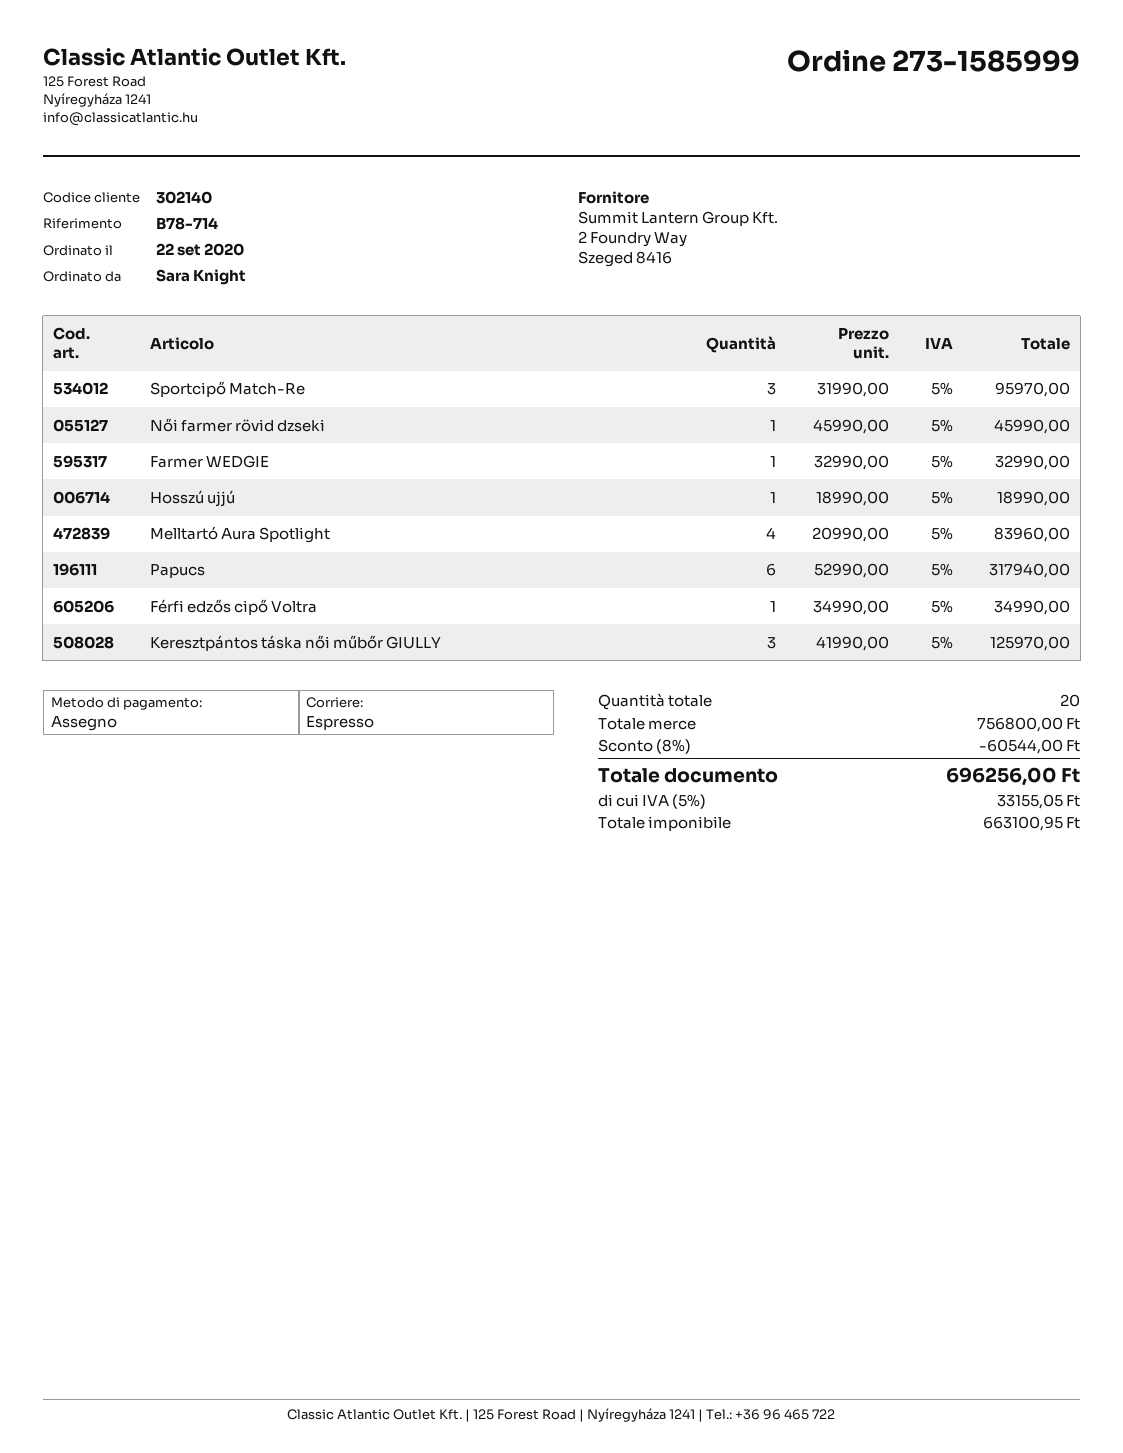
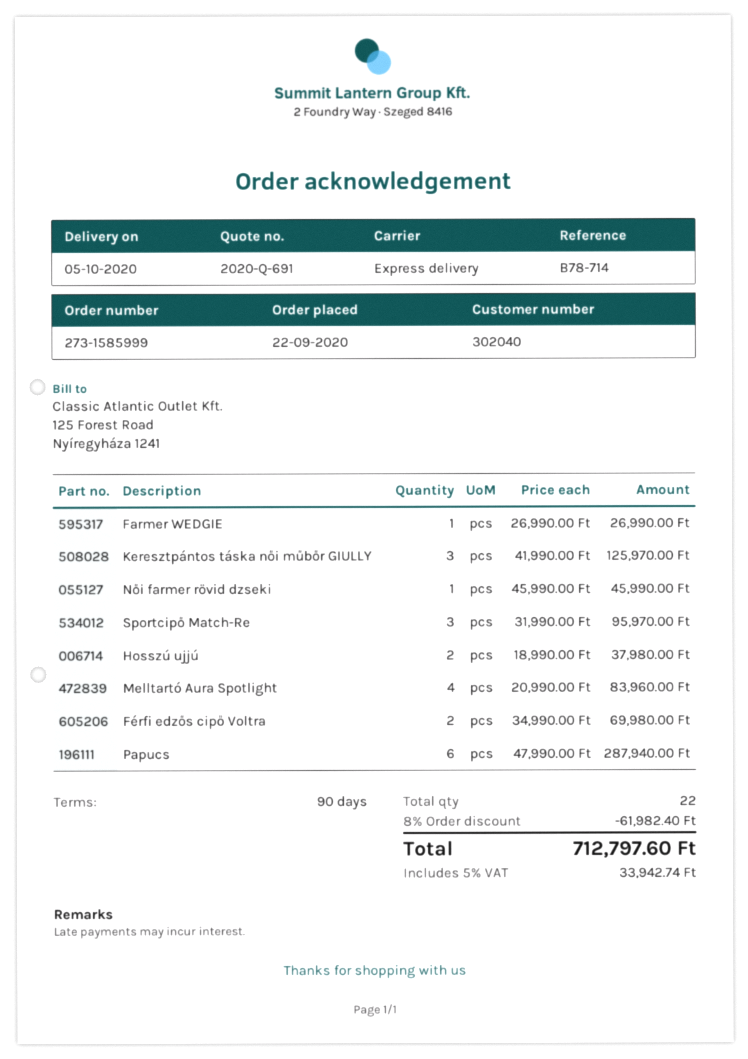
customer number: 302140 -> 302040
Farmer WEDGIE: 1 x 32990.00 = 32990.00 -> 1 x 26990.00 = 26990.00
Hosszú ujjú: 1 x 18990.00 = 18990.00 -> 2 x 18990.00 = 37980.00
Papucs: 6 x 52990.00 = 317940.00 -> 6 x 47990.00 = 287940.00
Férfi edzős cipő Voltra: 1 x 34990.00 = 34990.00 -> 2 x 34990.00 = 69980.00
total quantity: 20 -> 22
discount: 8% = 60544.00 -> 8% = 61982.40
tax: 5% = 33155.05 -> 5% = 33942.74
total: 696256.00 -> 712797.60

